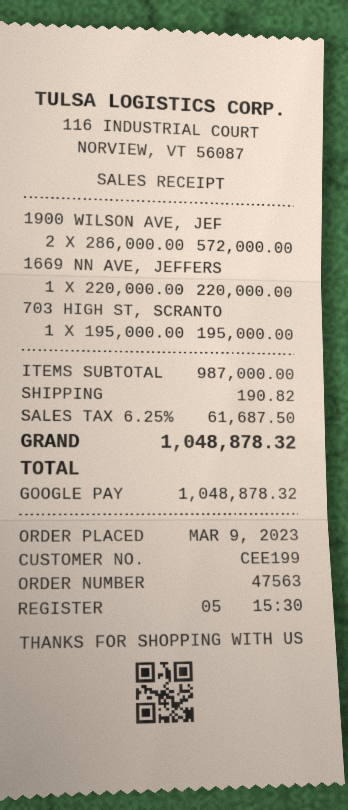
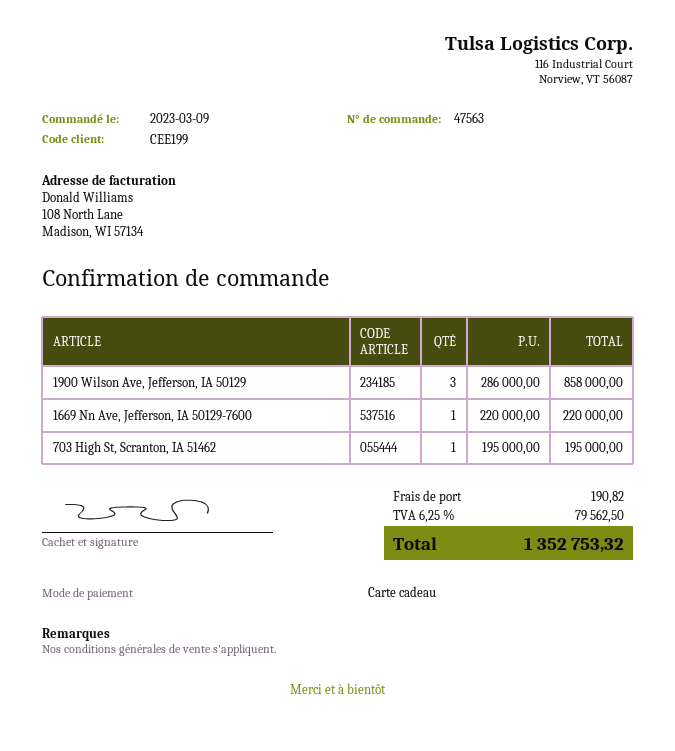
payment method: Google Pay -> gift card
1900 WILSON AVE, JEF: 2 x 286000.00 = 572000.00 -> 3 x 286000.00 = 858000.00
tax: 6.25% = 61687.50 -> 6.25% = 79562.50
total: 1048878.32 -> 1352753.32

